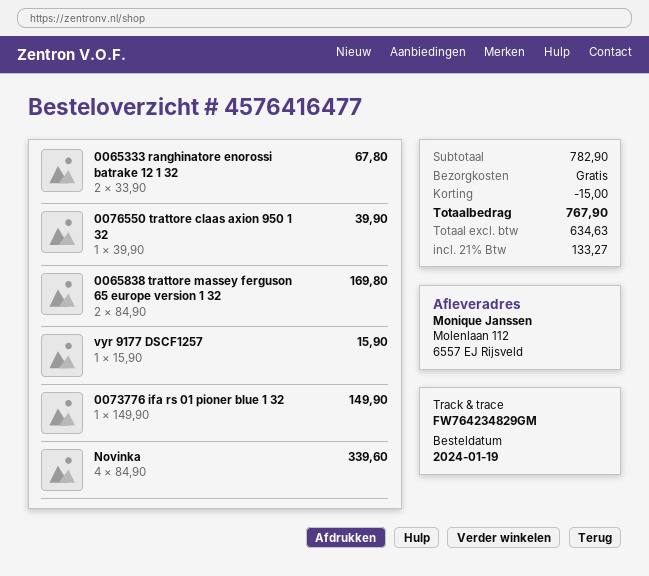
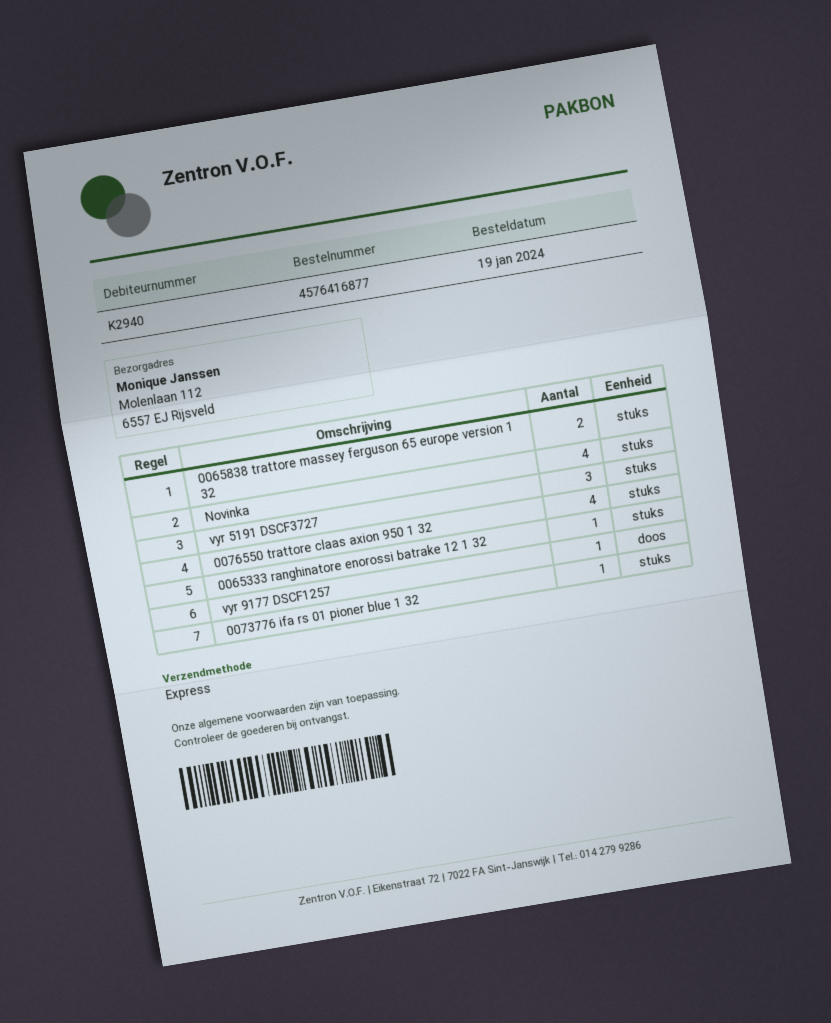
order number: 4576416477 -> 4576416877
0065333 ranghinatore enorossi batrake 12 1 32: 2 -> 1
0076550 trattore claas axion 950 1 32: 1 -> 4
vyr 5191 DSCF3727: none -> 3

